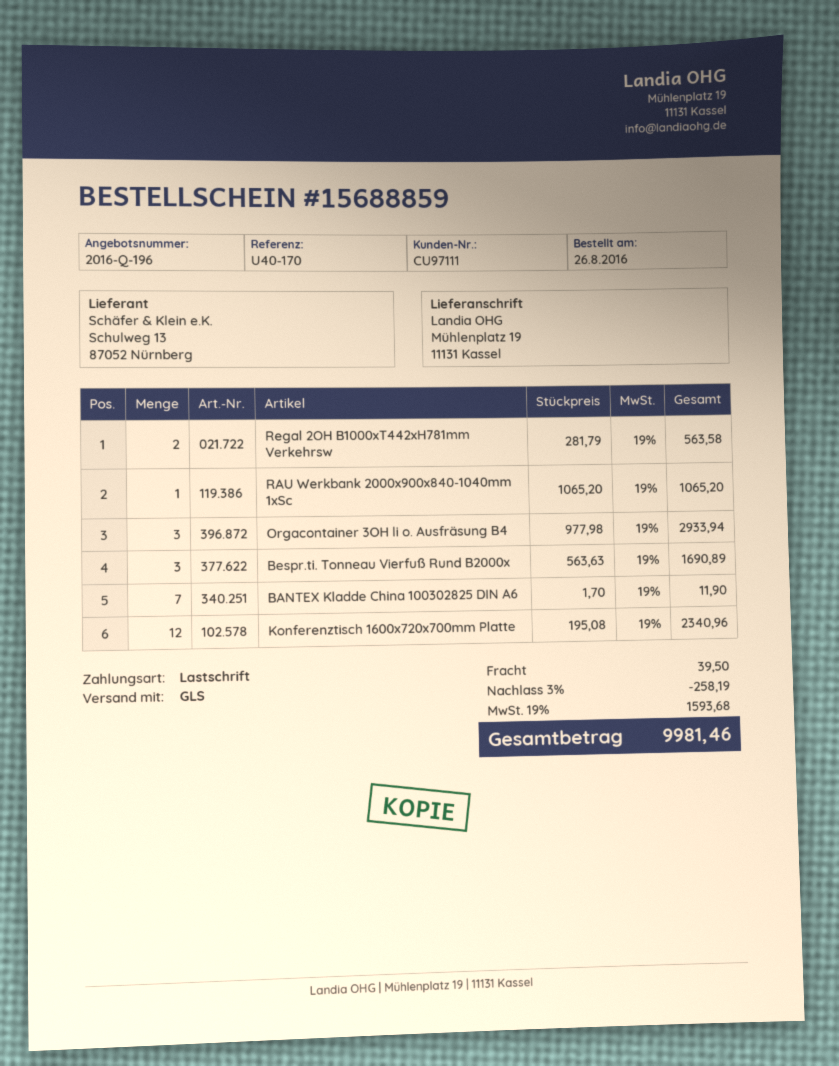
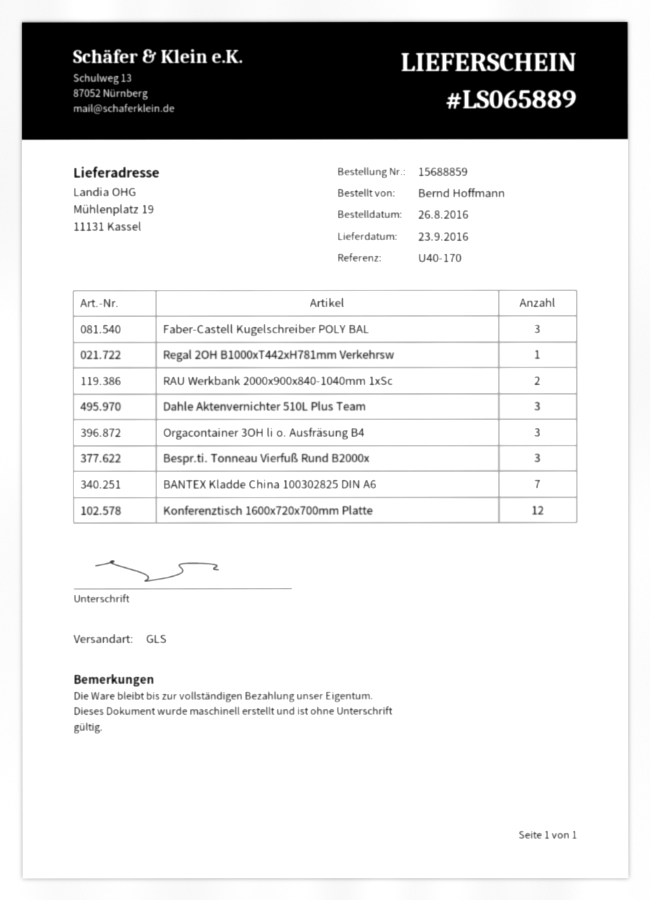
Regal 2OH B1000xT442xH781mm Verkehrsw: 2 -> 1
RAU Werkbank 2000x900x840-1040mm 1xSc: 1 -> 2
Faber-Castell Kugelschreiber POLY BAL: none -> 3
Dahle Aktenvernichter 510L Plus Team: none -> 3

